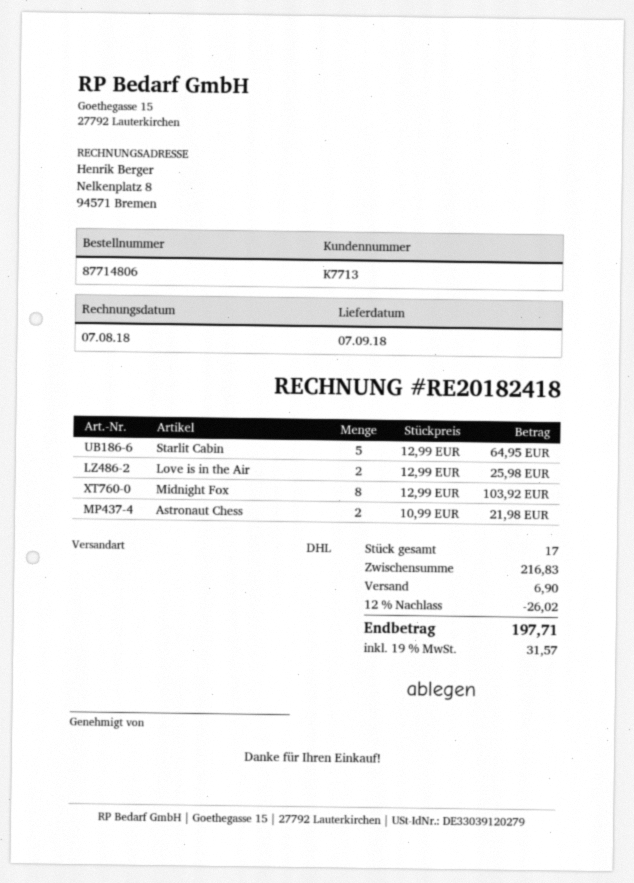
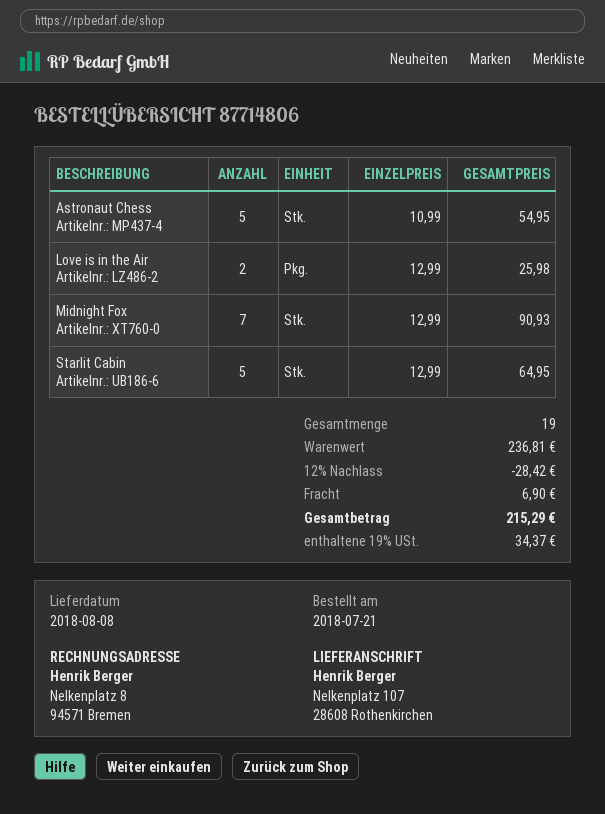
delivery date: 2018-09-07 -> 2018-08-08
Midnight Fox: 8 x 12.99 = 103.92 -> 7 x 12.99 = 90.93
Astronaut Chess: 2 x 10.99 = 21.98 -> 5 x 10.99 = 54.95
total quantity: 17 -> 19
subtotal: 216.83 -> 236.81
discount: 12% = 26.02 -> 12% = 28.42
tax: 19% = 31.57 -> 19% = 34.37
total: 197.71 -> 215.29

